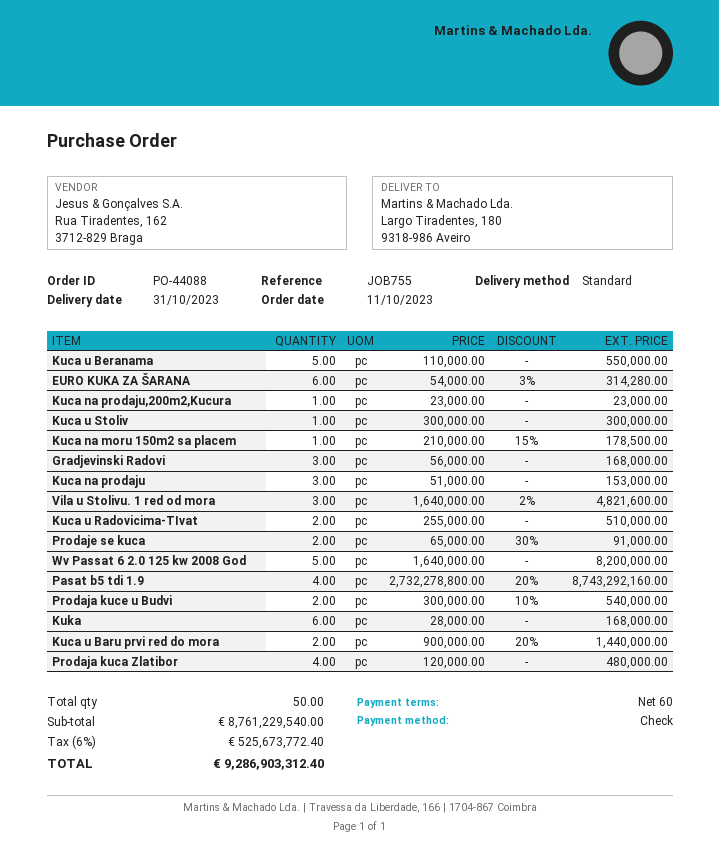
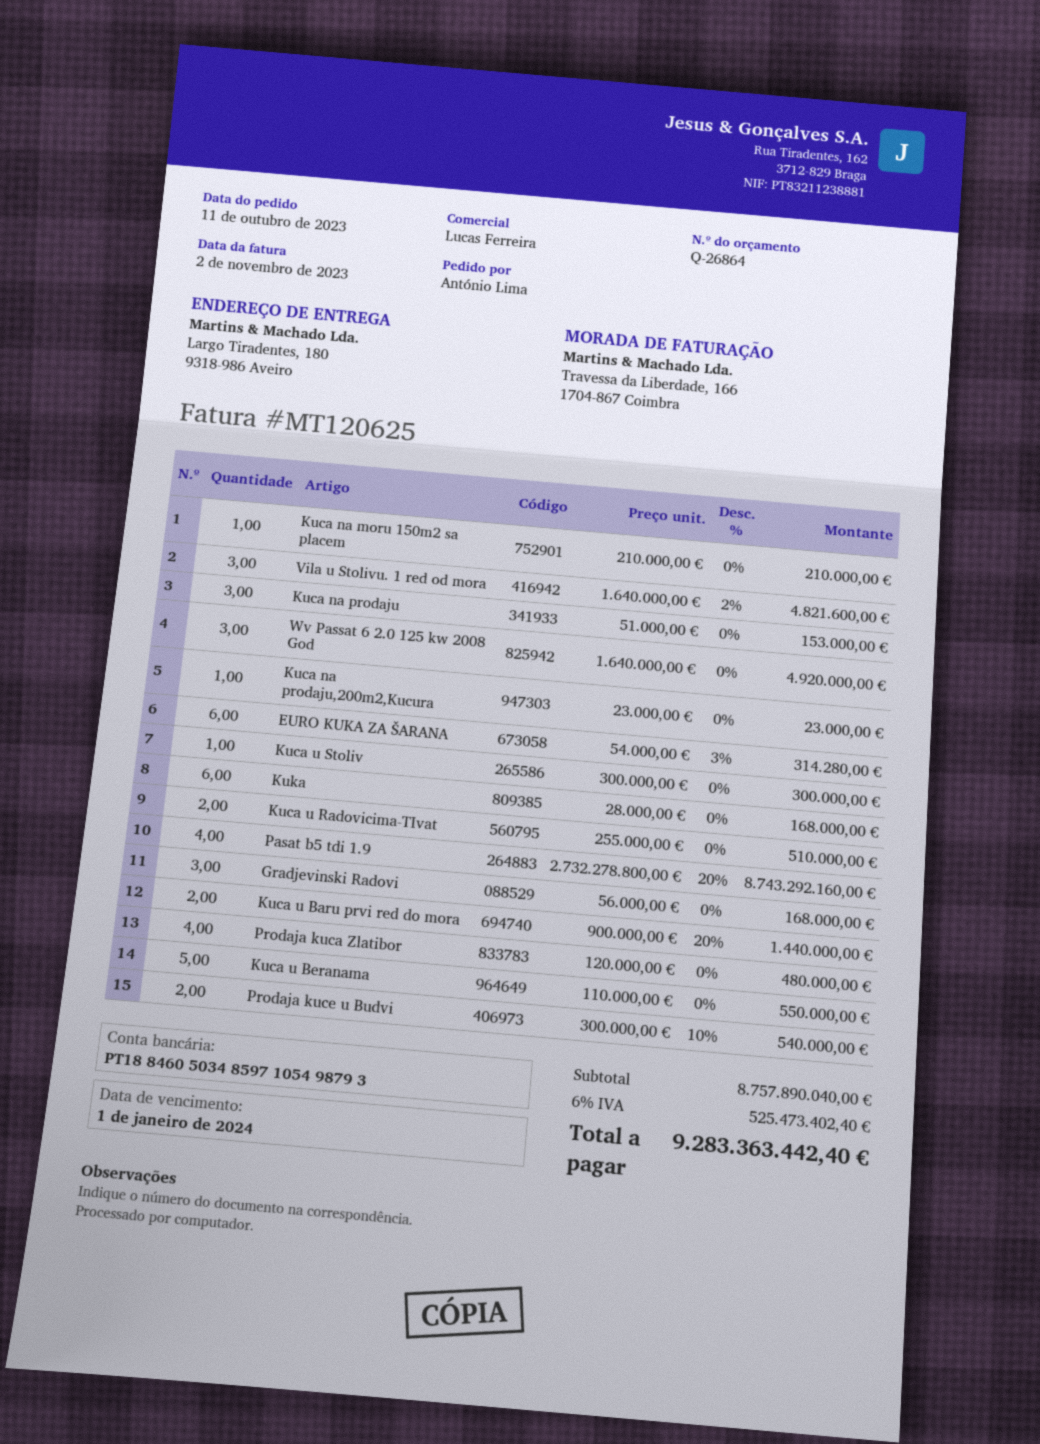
Kuca na moru 150m2 sa placem: 1 x 210000.00 - 15% = 178500.00 -> 1 x 210000.00 = 210000.00
Prodaje se kuca: 2 x 65000.00 - 30% = 91000.00 -> none
Wv Passat 6 2.0 125 kw 2008 God: 5 x 1640000.00 = 8200000.00 -> 3 x 1640000.00 = 4920000.00
subtotal: 8761229540.00 -> 8757890040.00
tax: 6% = 525673772.40 -> 6% = 525473402.40
total: 9286903312.40 -> 9283363442.40

